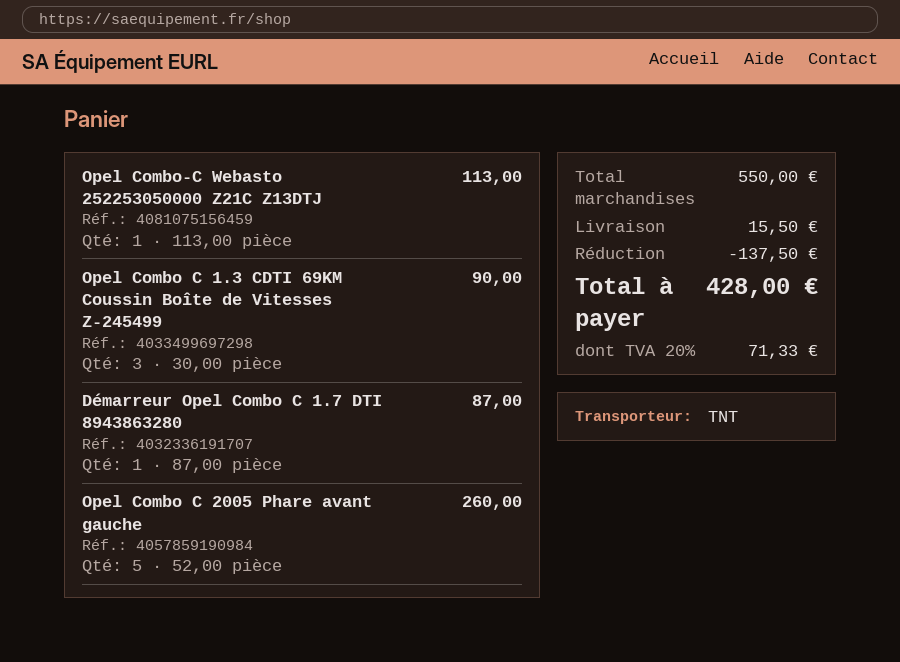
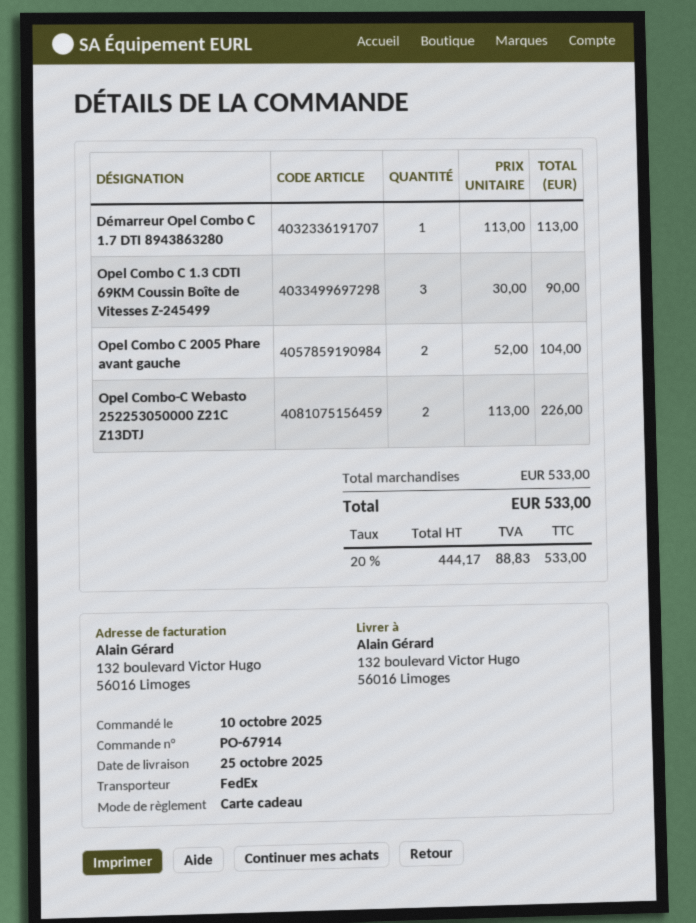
shipping method: TNT -> FedEx
Opel Combo-C Webasto 252253050000 Z21C Z13DTJ: 1 x 113.00 = 113.00 -> 2 x 113.00 = 226.00
Démarreur Opel Combo C 1.7 DTI 8943863280: 1 x 87.00 = 87.00 -> 1 x 113.00 = 113.00
Opel Combo C 2005 Phare avant gauche: 5 x 52.00 = 260.00 -> 2 x 52.00 = 104.00
subtotal: 550.00 -> 533.00
discount: 137.50 -> none
shipping: 15.50 -> none
tax: 20% = 71.33 -> 20% = 88.83
total: 428.00 -> 533.00

